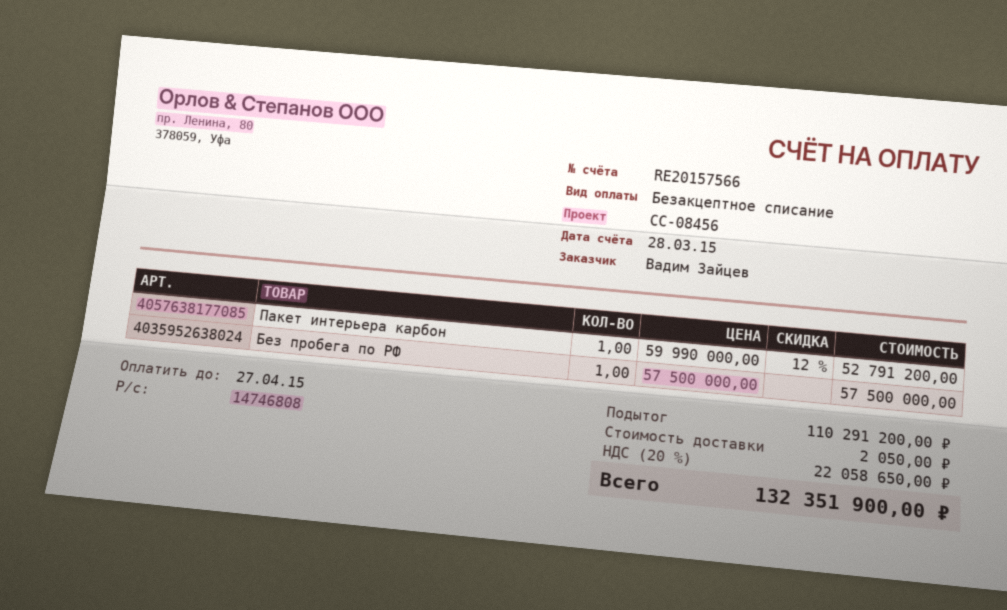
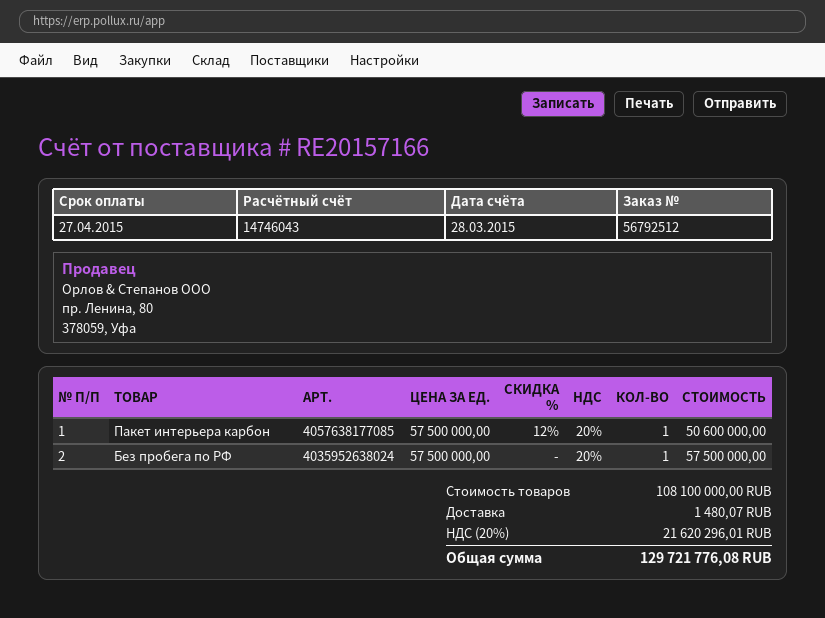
invoice number: RE20157566 -> RE20157166
bank account: 14746808 -> 14746043
Пакет интерьера карбон: 1 x 59990000.00 - 12% = 52791200.00 -> 1 x 57500000.00 - 12% = 50600000.00
subtotal: 110291200.00 -> 108100000.00
shipping: 2050.00 -> 1480.07
tax: 20% = 22058650.00 -> 20% = 21620296.01
total: 132351900.00 -> 129721776.08

